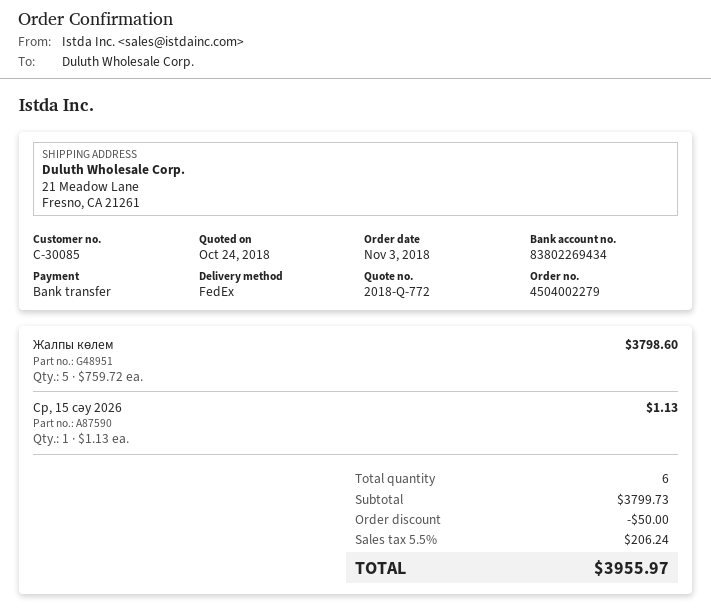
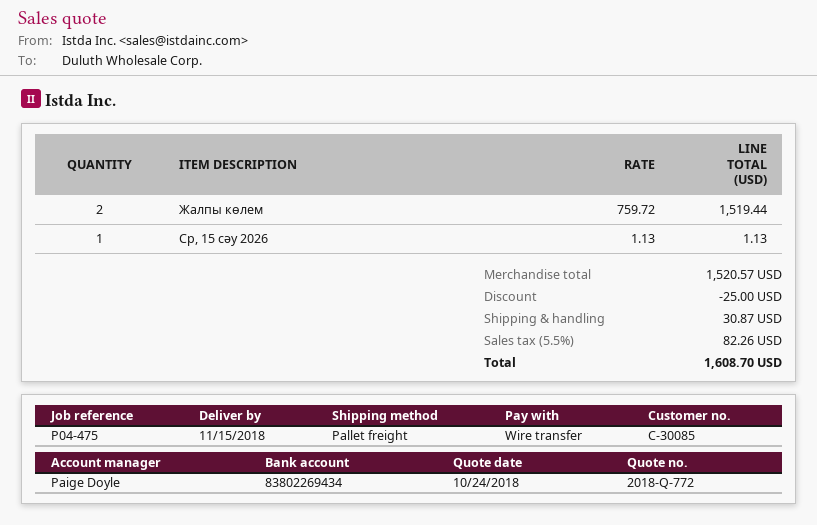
shipping method: FedEx -> pallet freight
Жалпы көлем: 5 x 759.72 = 3798.60 -> 2 x 759.72 = 1519.44
subtotal: 3799.73 -> 1520.57
discount: 50.00 -> 25.00
shipping: none -> 30.87
tax: 5.5% = 206.24 -> 5.5% = 82.26
total: 3955.97 -> 1608.70

